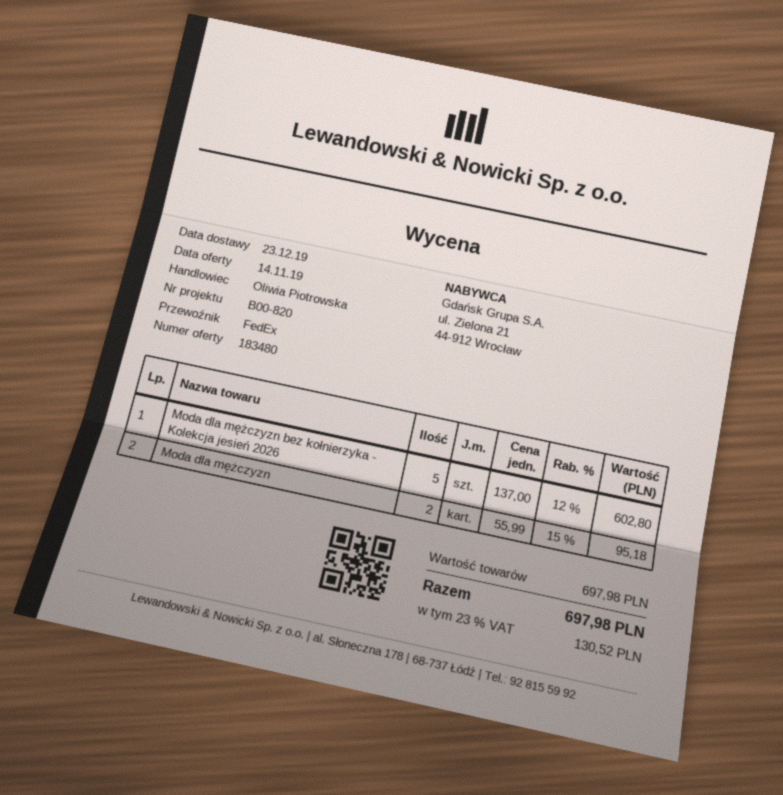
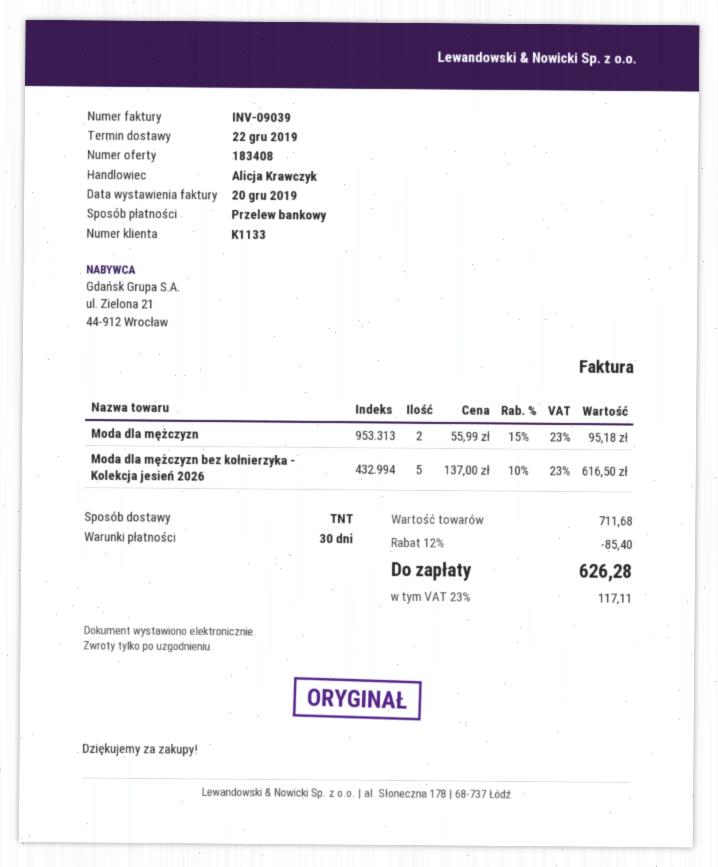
quote number: 183480 -> 183408
delivery date: 2019-12-23 -> 2019-12-22
sales rep: Oliwia Piotrowska -> Alicja Krawczyk
shipping method: FedEx -> TNT
Moda dla mężczyzn bez kołnierzyka - Kolekcja jesień 2026: 5 x 137.00 - 12% = 602.80 -> 5 x 137.00 - 10% = 616.50
subtotal: 697.98 -> 711.68
discount: none -> 12% = 85.40
tax: 23% = 130.52 -> 23% = 117.11
total: 697.98 -> 626.28

